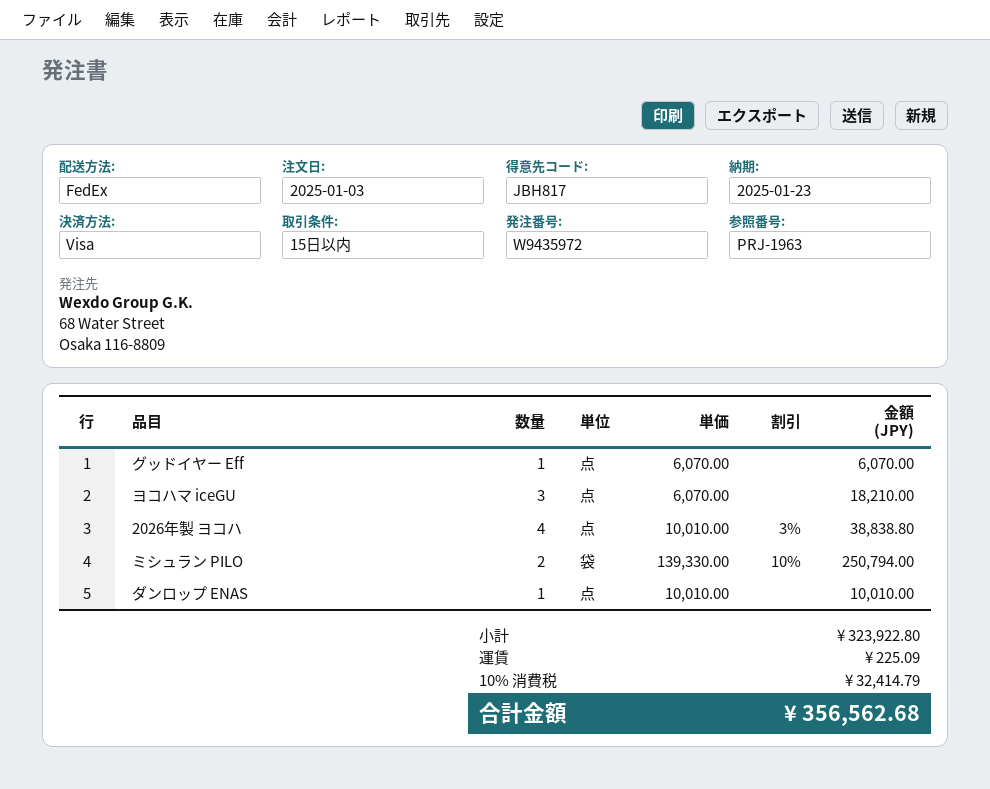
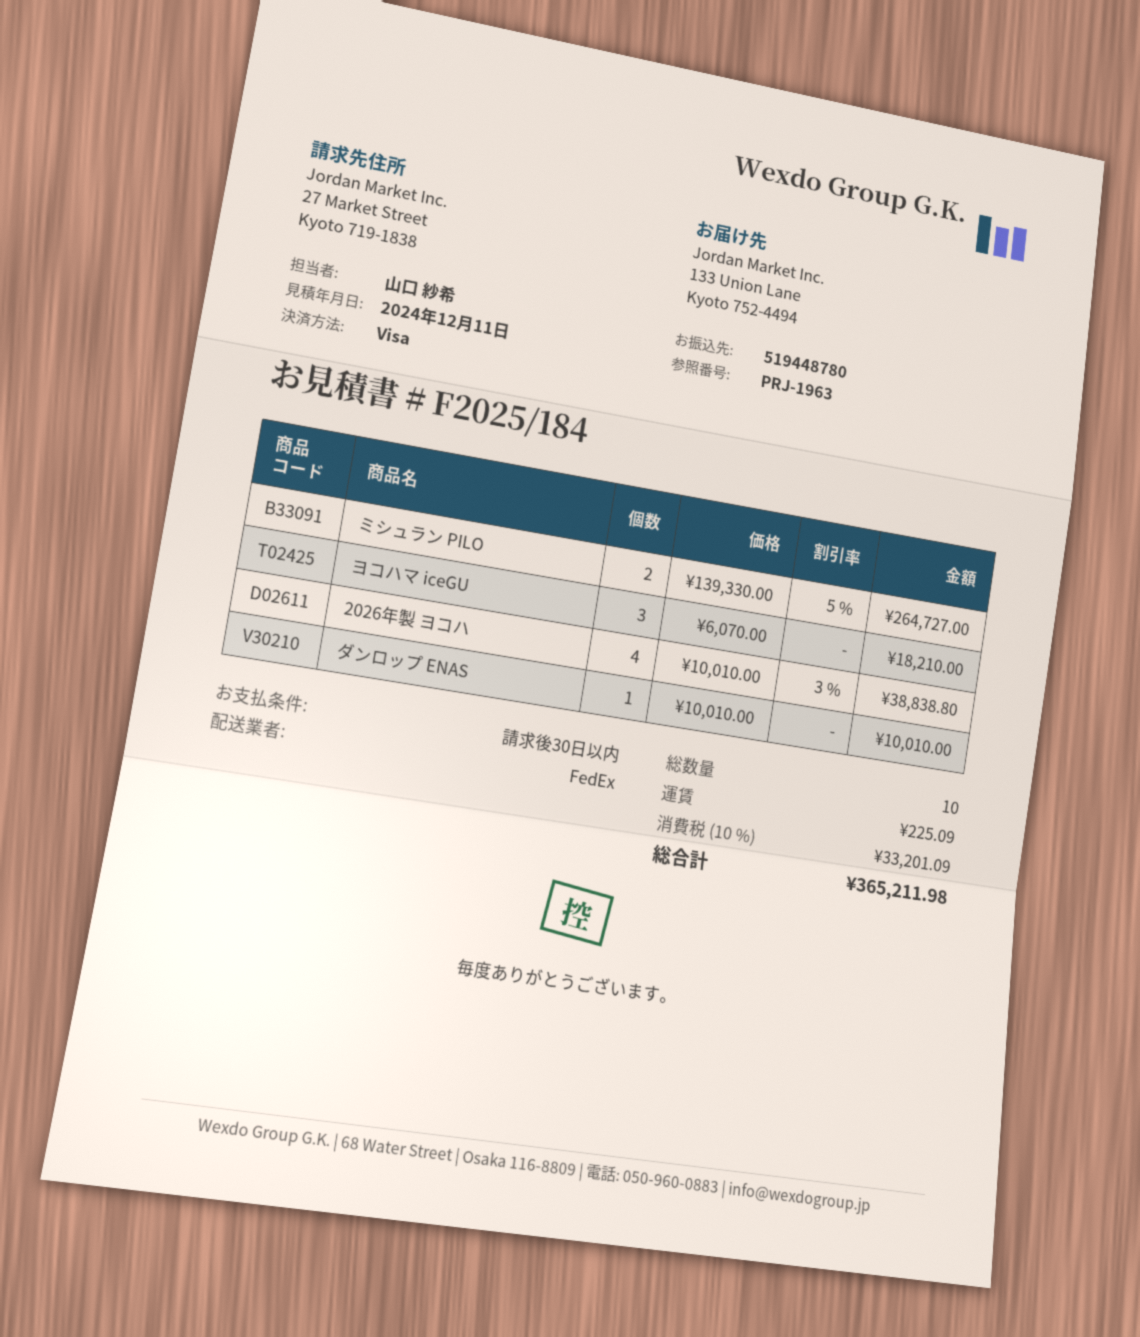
payment terms: 15 days -> 30 days
グッドイヤー Eff: 1 x 6070.00 = 6070.00 -> none
ミシュラン PILO: 2 x 139330.00 - 10% = 250794.00 -> 2 x 139330.00 - 5% = 264727.00
tax: 10% = 32414.79 -> 10% = 33201.09
total: 356562.68 -> 365211.98

